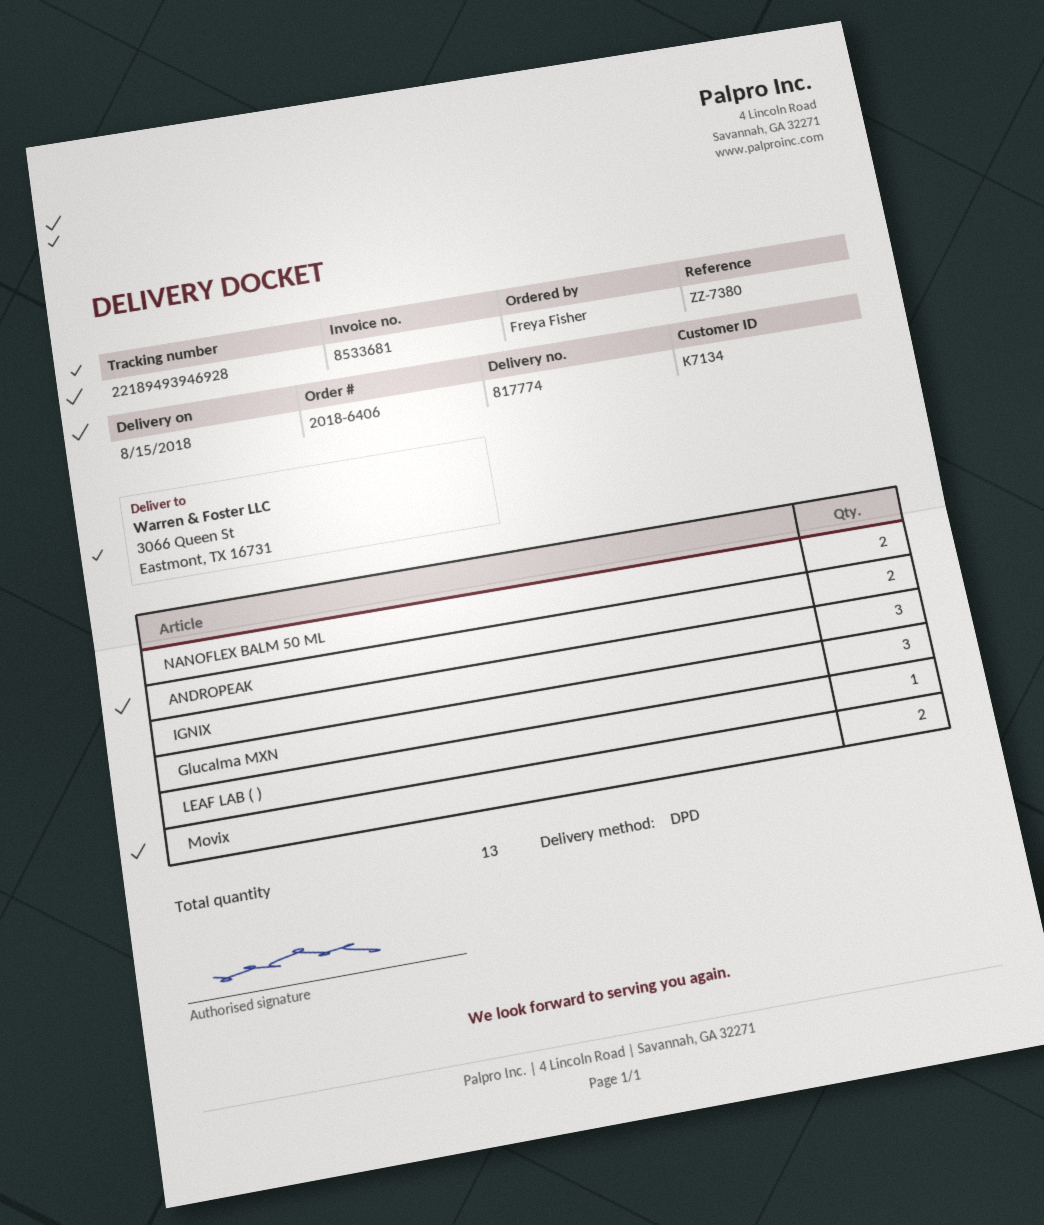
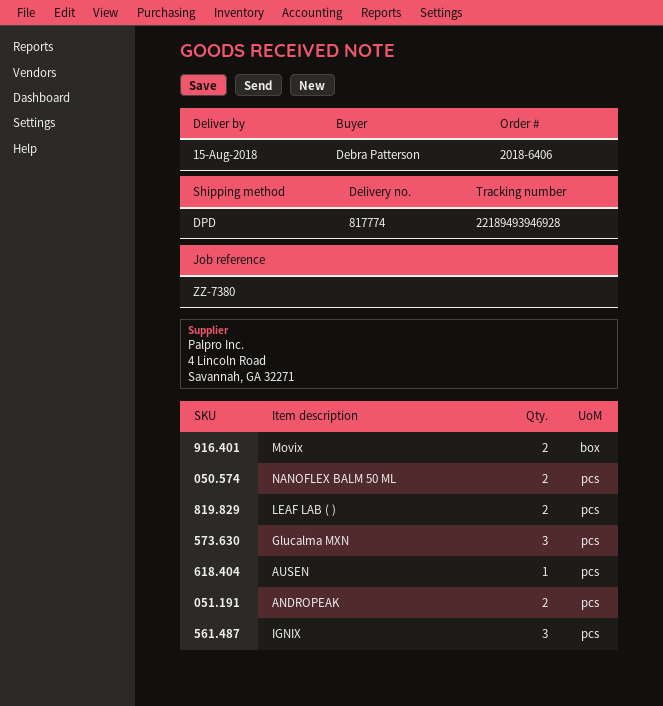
ordered by: Freya Fisher -> Debra Patterson
LEAF LAB ( ): 1 -> 2
AUSEN: none -> 1

